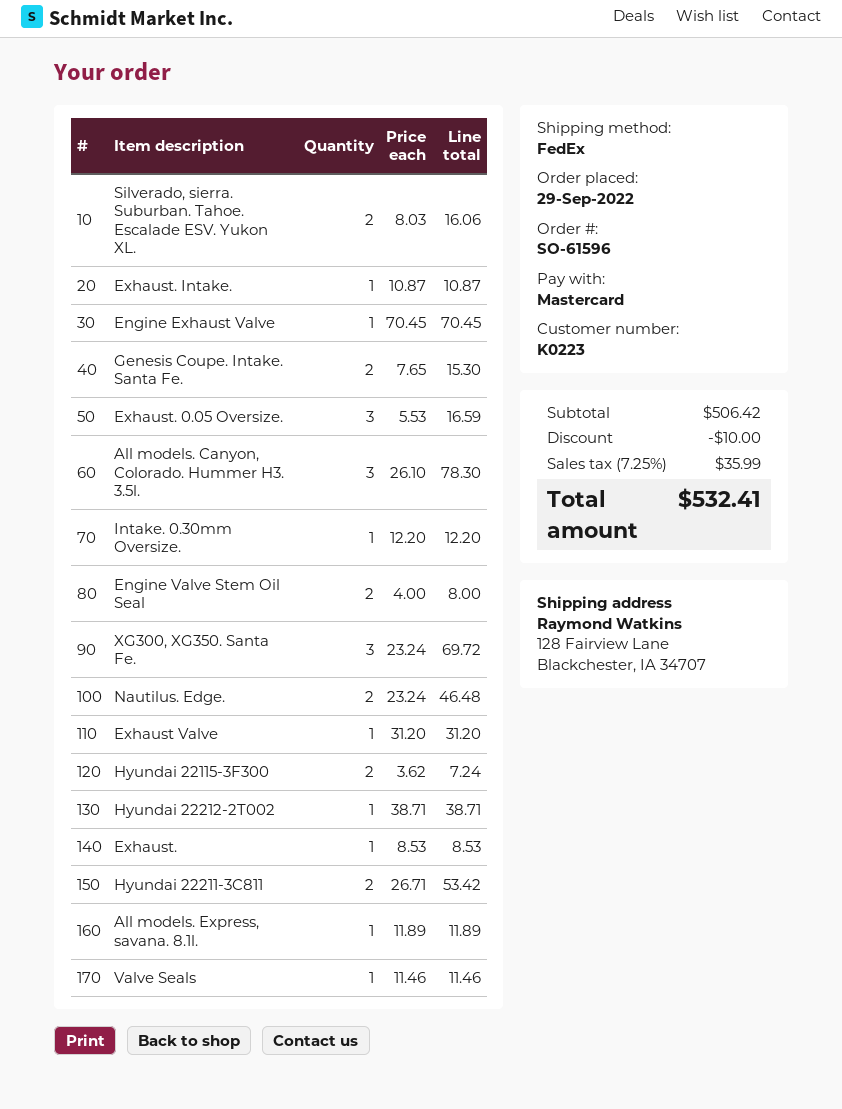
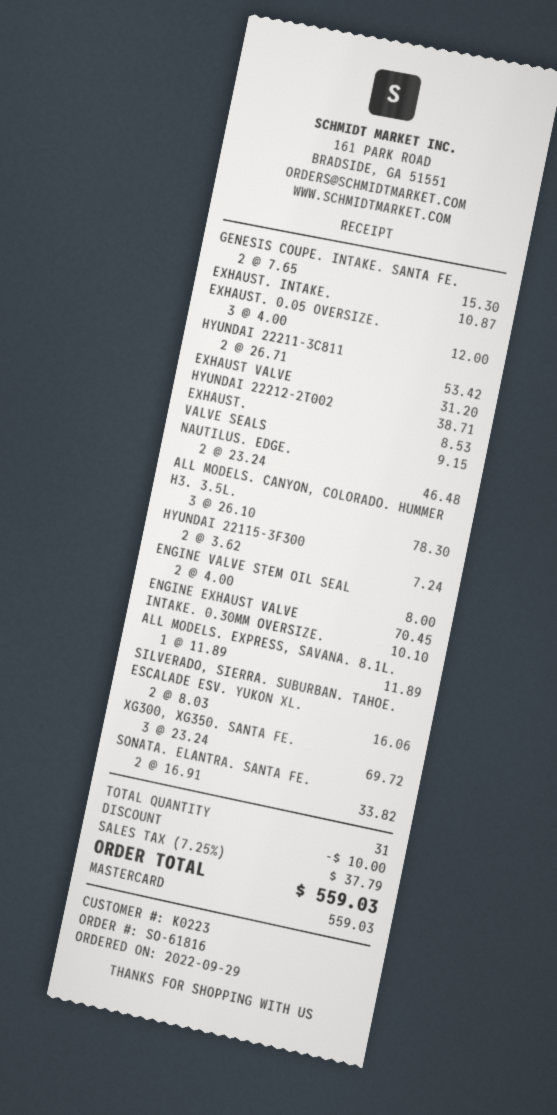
order number: SO-61596 -> SO-61816
Exhaust. 0.05 Oversize.: 3 x 5.53 = 16.59 -> 3 x 4.00 = 12.00
Intake. 0.30mm Oversize.: 1 x 12.20 = 12.20 -> 1 x 10.10 = 10.10
Valve Seals: 1 x 11.46 = 11.46 -> 1 x 9.15 = 9.15
SONATA. ELANTRA. SANTA FE.: none -> 2 x 16.91 = 33.82
tax: 7.25% = 35.99 -> 7.25% = 37.79
total: 532.41 -> 559.03

